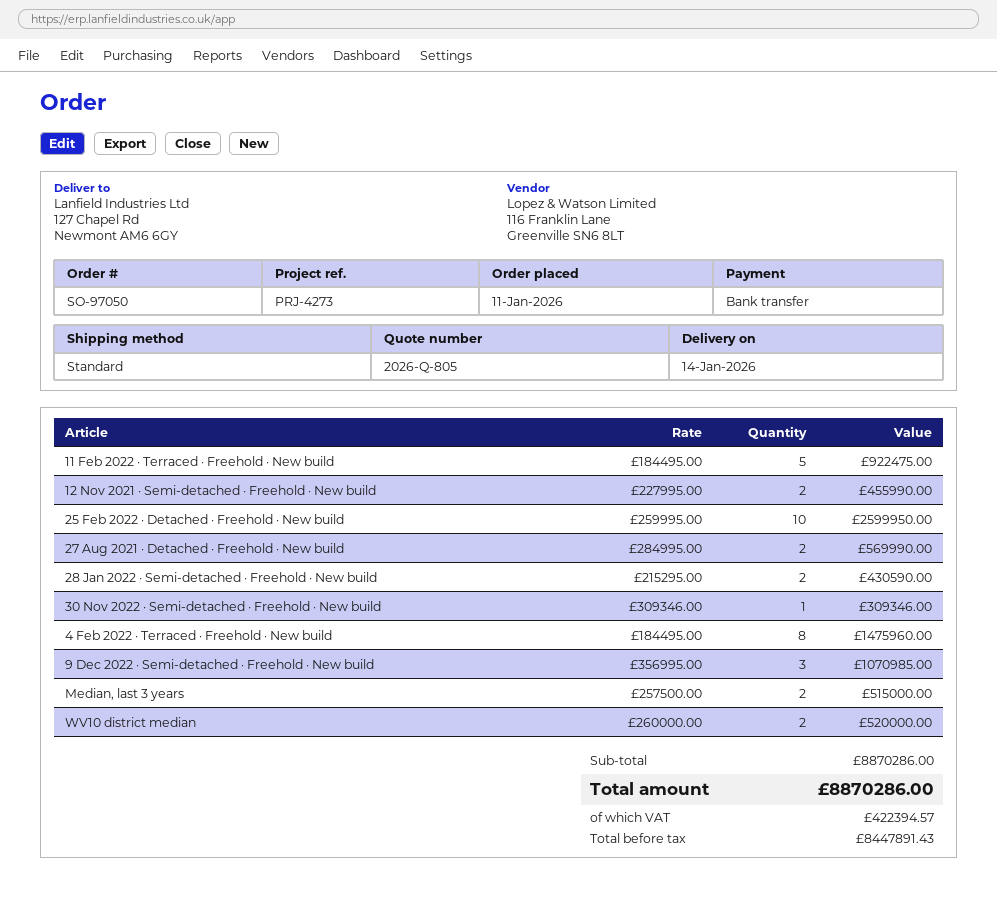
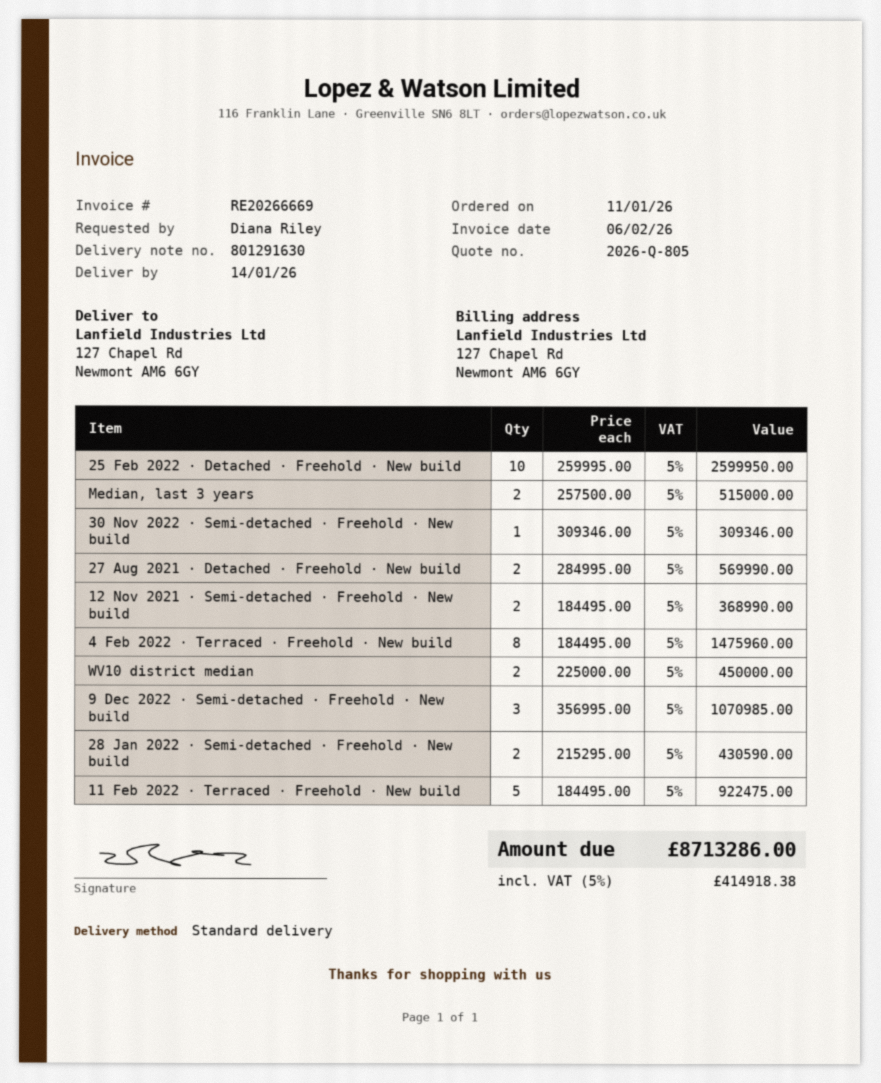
12 Nov 2021 · Semi-detached · Freehold · New build: 2 x 227995.00 = 455990.00 -> 2 x 184495.00 = 368990.00
WV10 district median: 2 x 260000.00 = 520000.00 -> 2 x 225000.00 = 450000.00
tax: 422394.57 -> 414918.38
total: 8870286.00 -> 8713286.00

